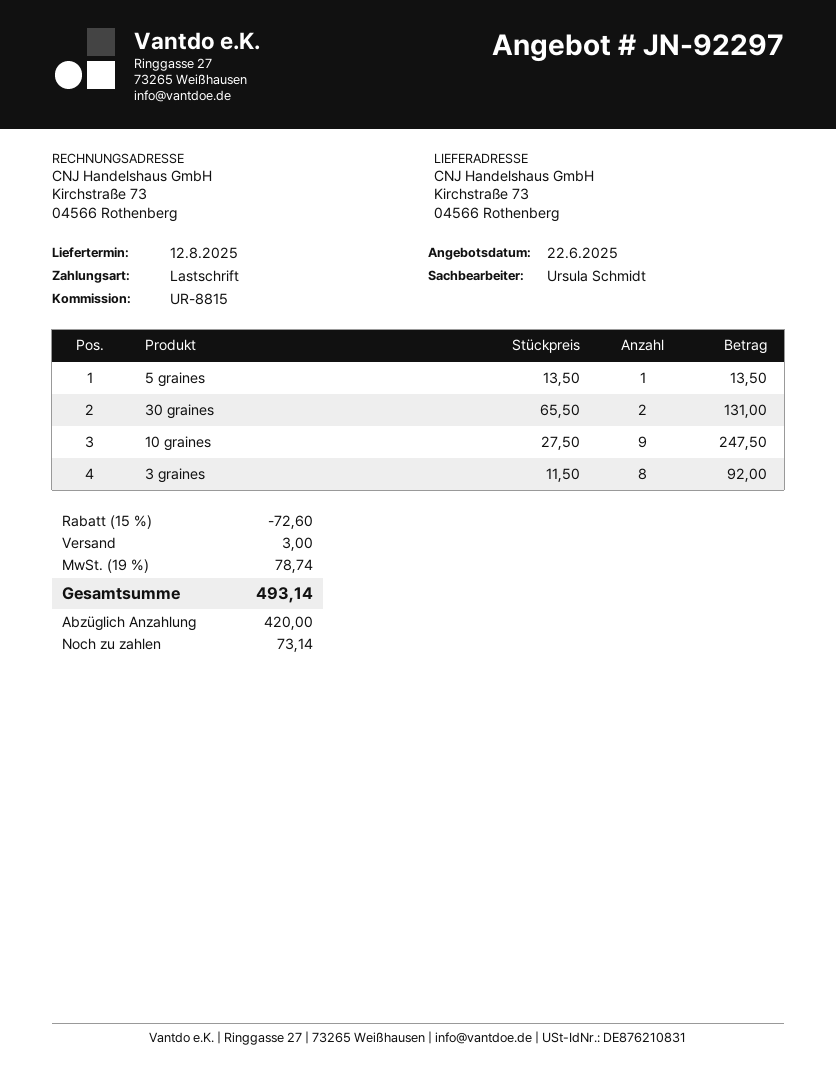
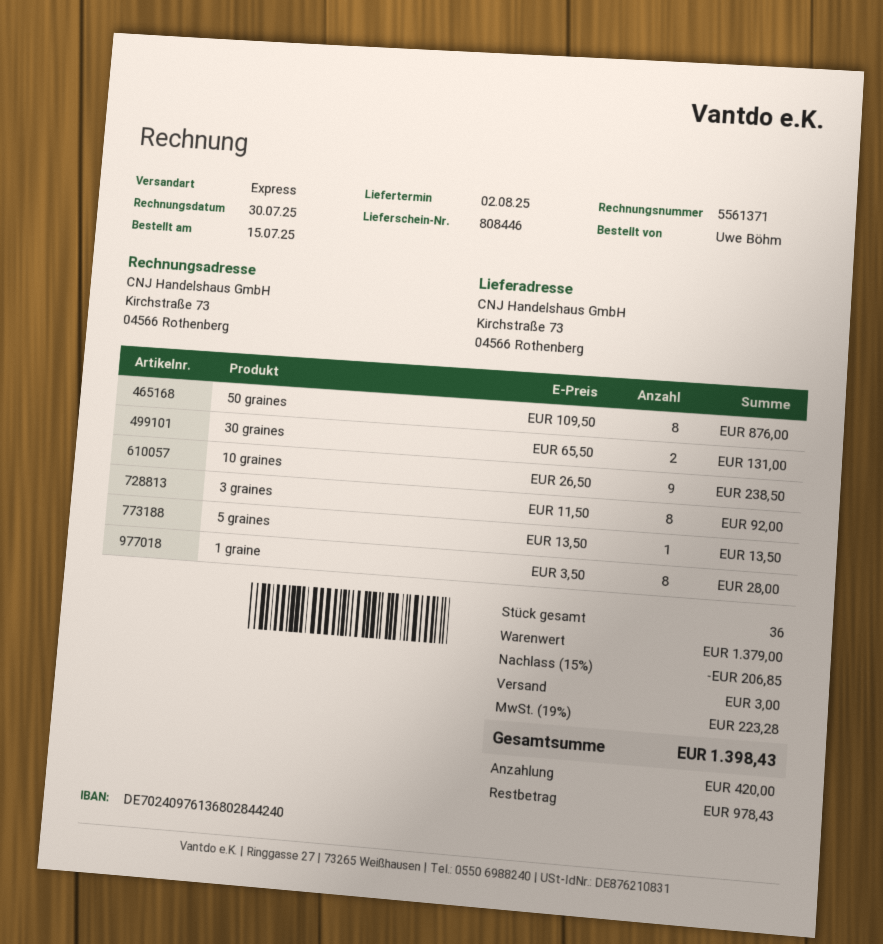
delivery date: 2025-08-12 -> 2025-08-02
10 graines: 9 x 27.50 = 247.50 -> 9 x 26.50 = 238.50
50 graines: none -> 8 x 109.50 = 876.00
1 graine: none -> 8 x 3.50 = 28.00
discount: 15% = 72.60 -> 15% = 206.85
tax: 19% = 78.74 -> 19% = 223.28
total: 493.14 -> 1398.43
balance: 73.14 -> 978.43

